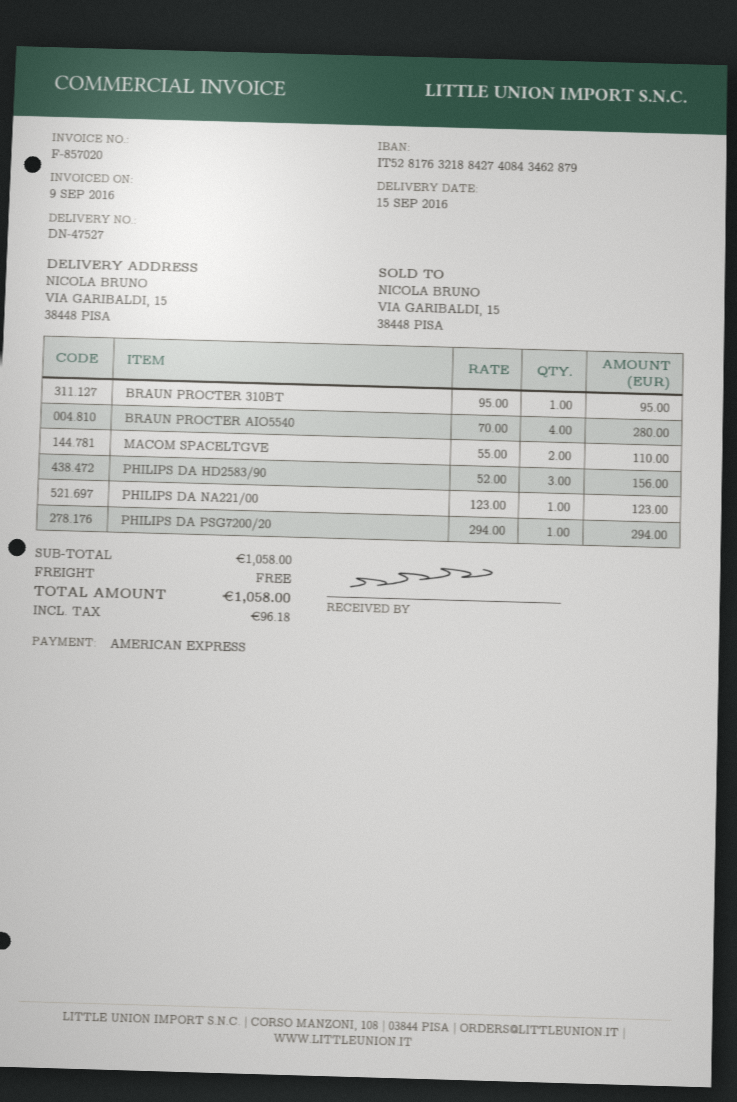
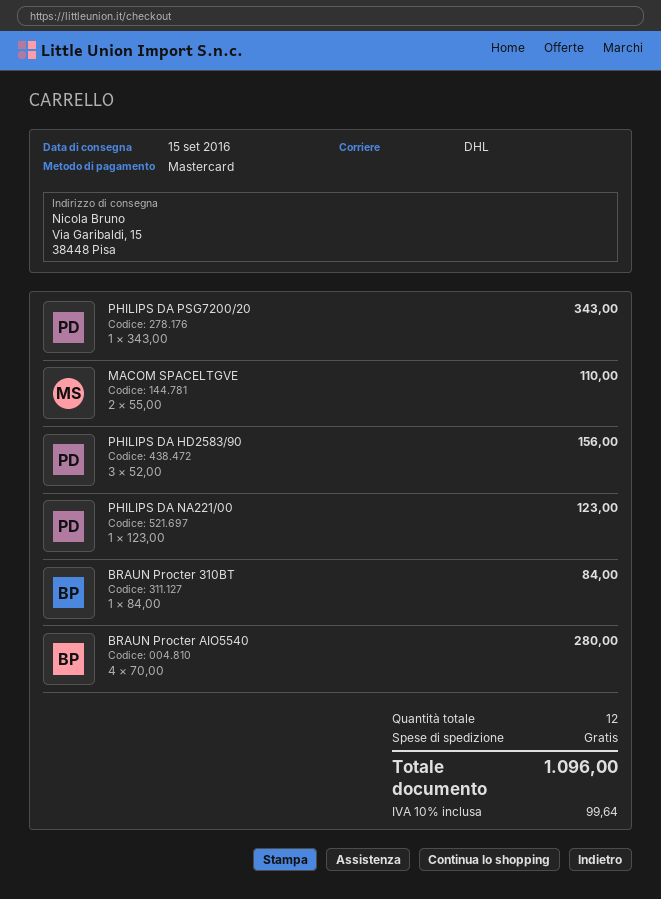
payment method: American Express -> Mastercard
BRAUN PROCTER 310BT: 1 x 95.00 = 95.00 -> 1 x 84.00 = 84.00
PHILIPS DA PSG7200/20: 1 x 294.00 = 294.00 -> 1 x 343.00 = 343.00
tax: 96.18 -> 99.64
total: 1058.00 -> 1096.00

